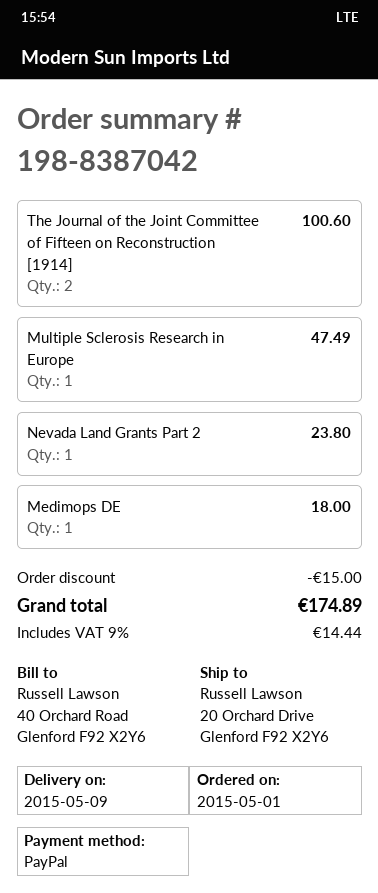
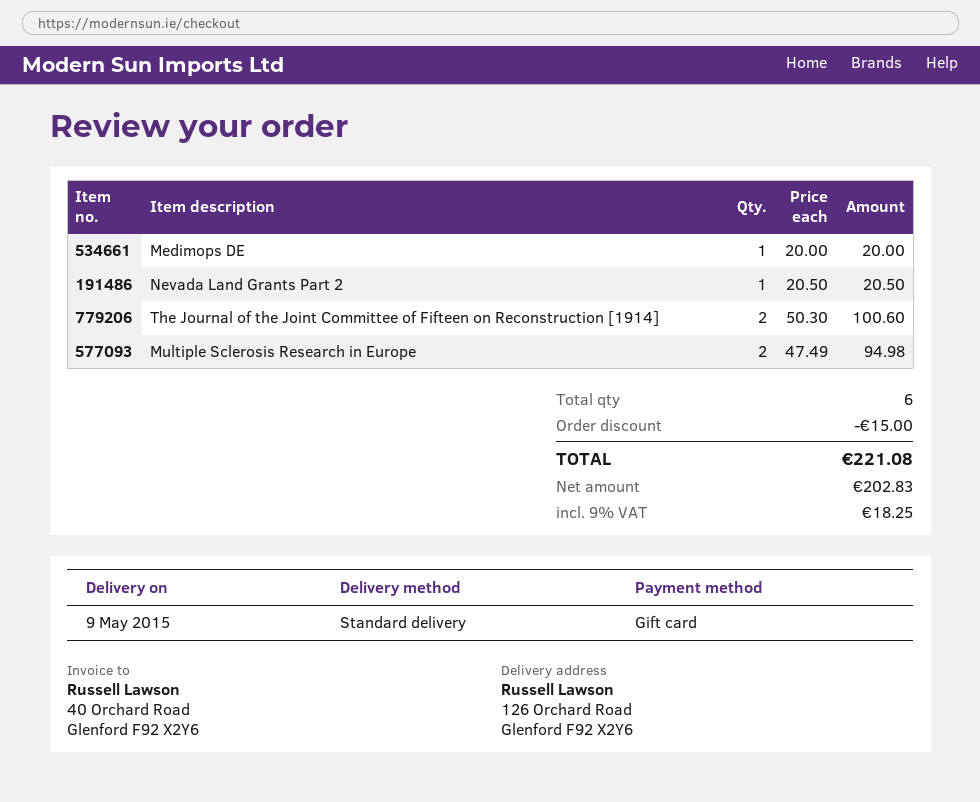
payment method: PayPal -> gift card
ship to: 20 Orchard Drive, Glenford F92 X2Y6 -> 126 Orchard Road, Glenford F92 X2Y6
Multiple Sclerosis Research in Europe: 1 for 47.49 -> 2 for 94.98
Nevada Land Grants Part 2: 1 for 23.80 -> 1 for 20.50
Medimops DE: 1 for 18.00 -> 1 for 20.00
tax: 9% = 14.44 -> 9% = 18.25
total: 174.89 -> 221.08

